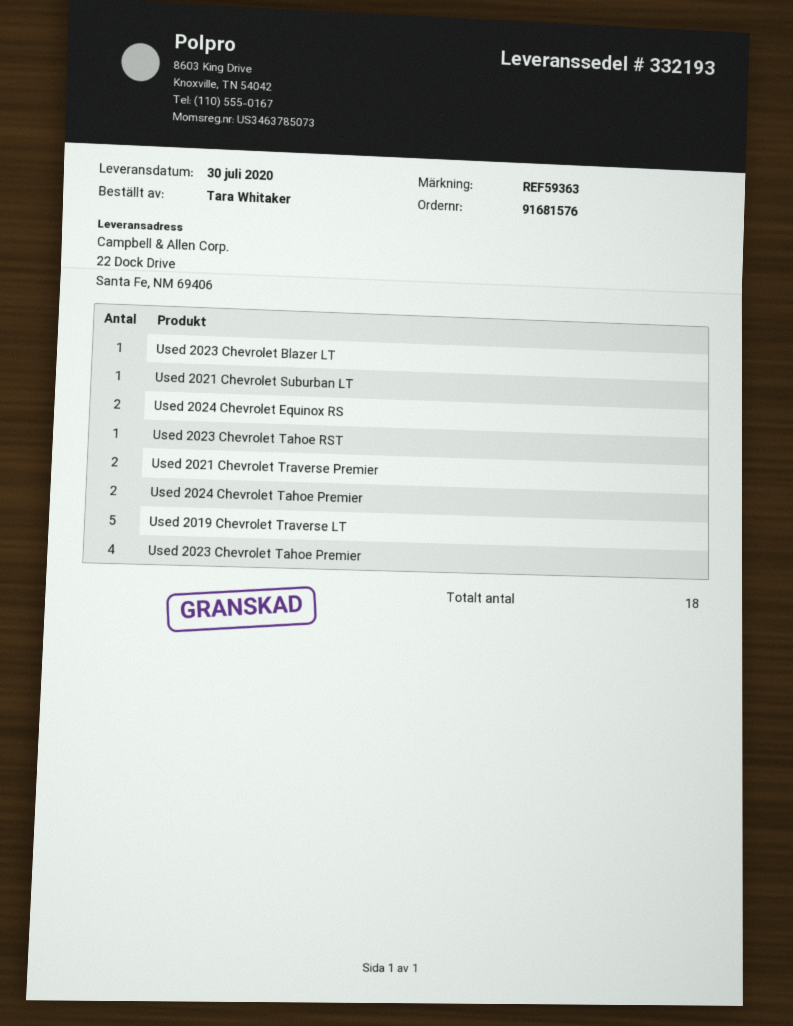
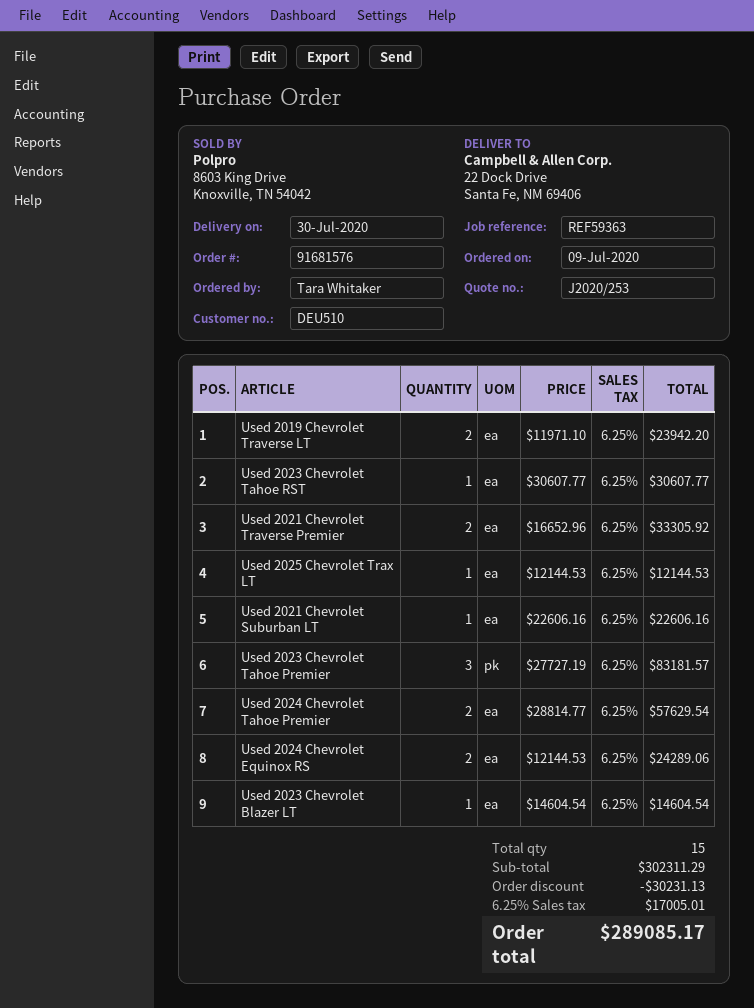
Used 2019 Chevrolet Traverse LT: 5 -> 2
Used 2023 Chevrolet Tahoe Premier: 4 -> 3
Used 2025 Chevrolet Trax LT: none -> 1
total quantity: 18 -> 15

